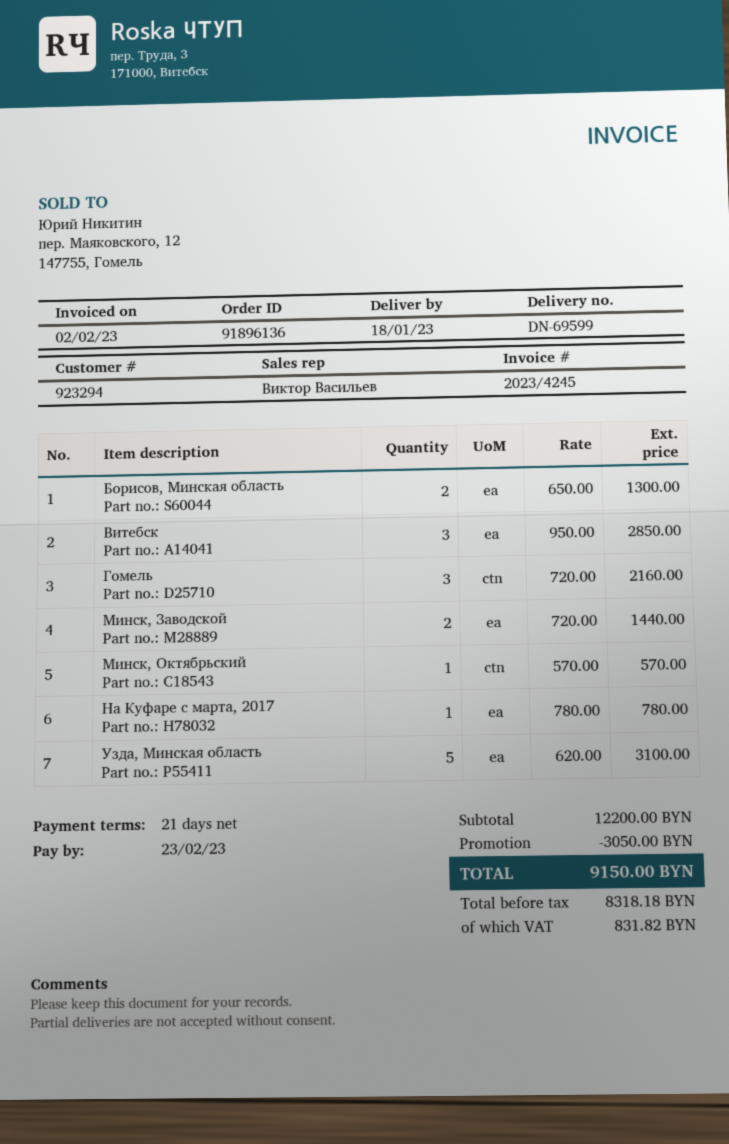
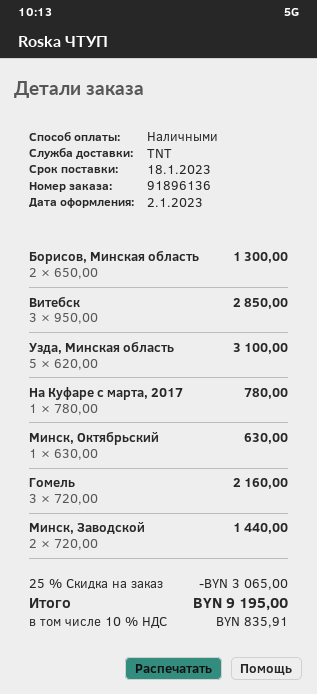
Минск, Октябрьский: 1 x 570.00 = 570.00 -> 1 x 630.00 = 630.00
discount: 3050.00 -> 3065.00
tax: 831.82 -> 835.91
total: 9150.00 -> 9195.00

